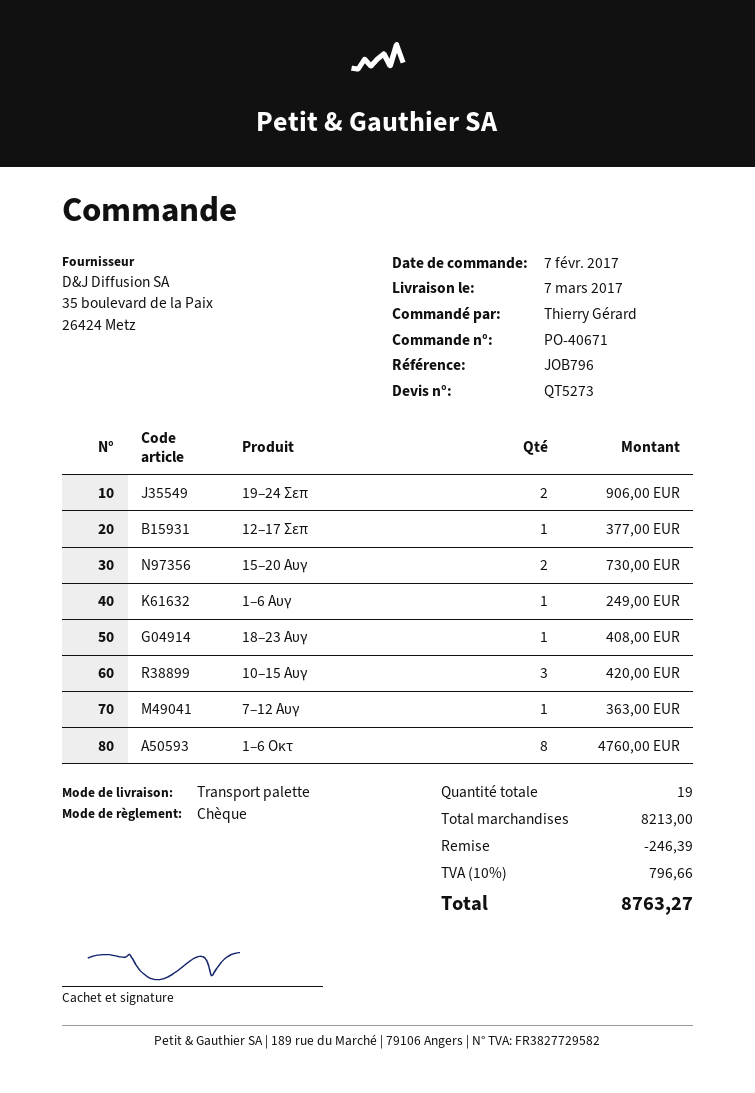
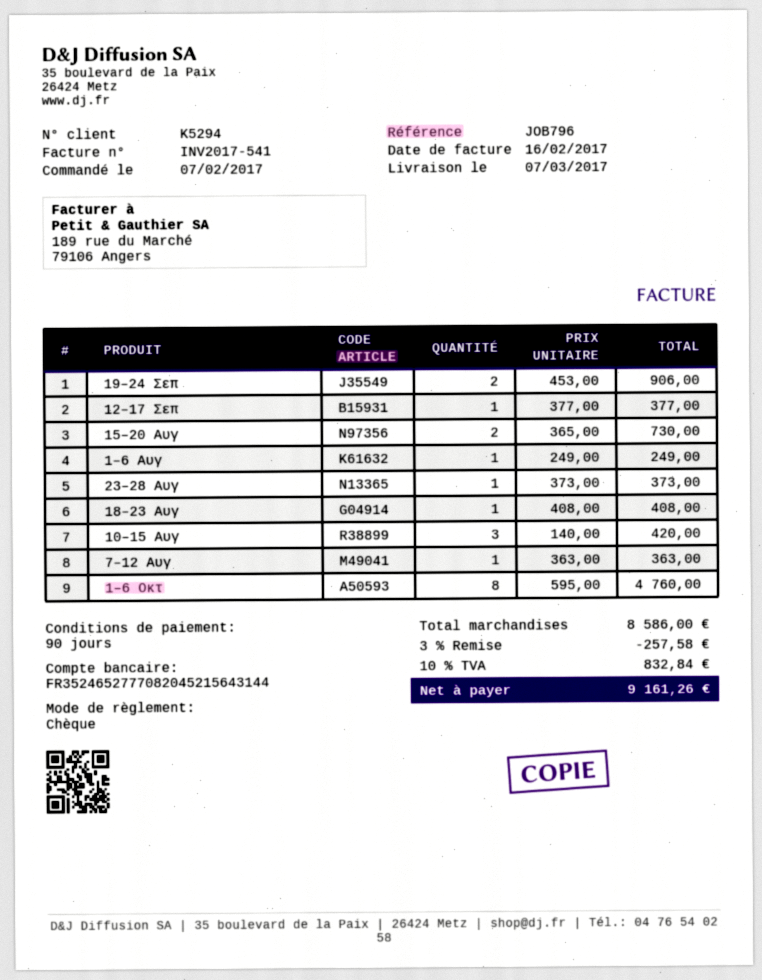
23–28 Αυγ: none -> 1 for 373.00
subtotal: 8213.00 -> 8586.00
discount: 246.39 -> 257.58
tax: 10% = 796.66 -> 10% = 832.84
total: 8763.27 -> 9161.26

